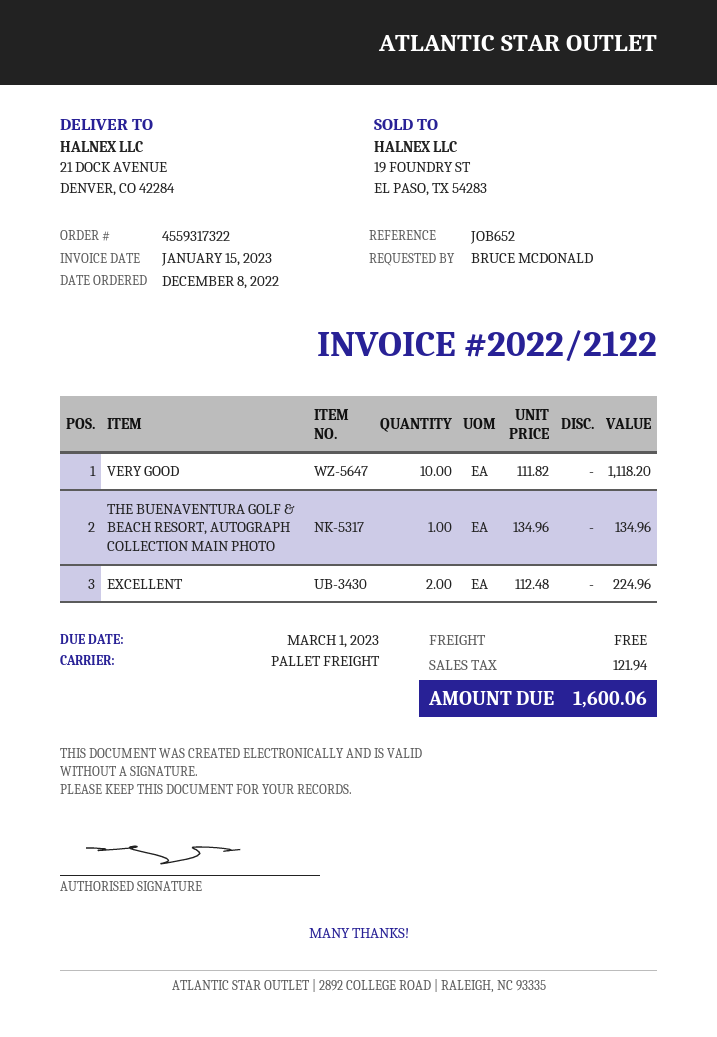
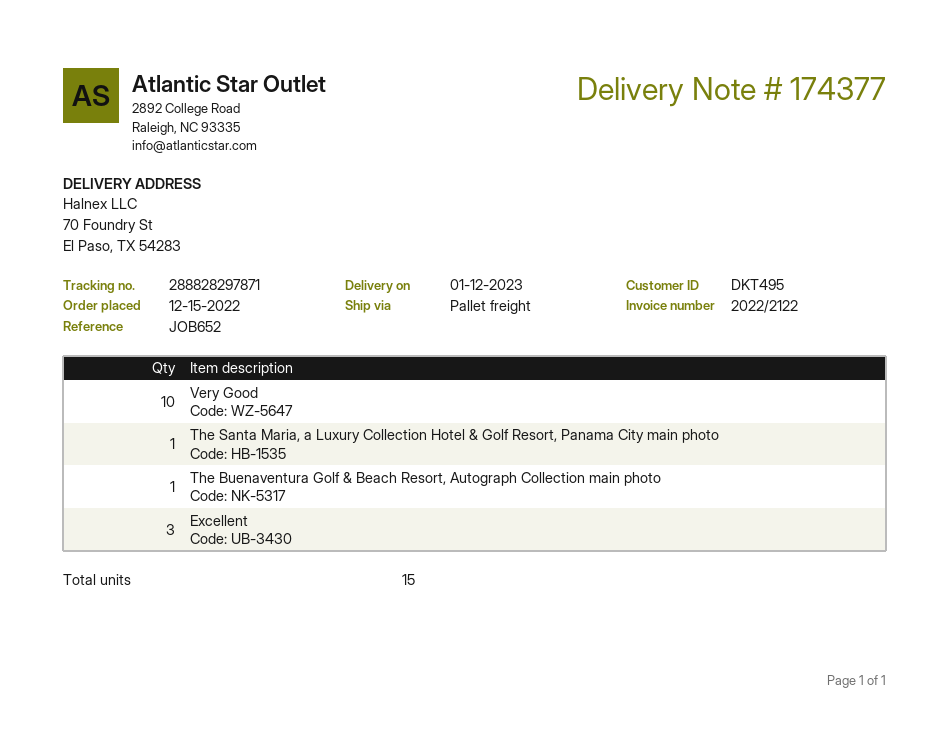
order date: 2022-12-08 -> 2022-12-15
ship to: 21 DOCK AVENUE, DENVER, CO 42284 -> 70 Foundry St, El Paso, TX 54283
EXCELLENT: 2 -> 3
The Santa Maria, a Luxury Collection Hotel & Golf Resort, Panama City main photo: none -> 1

